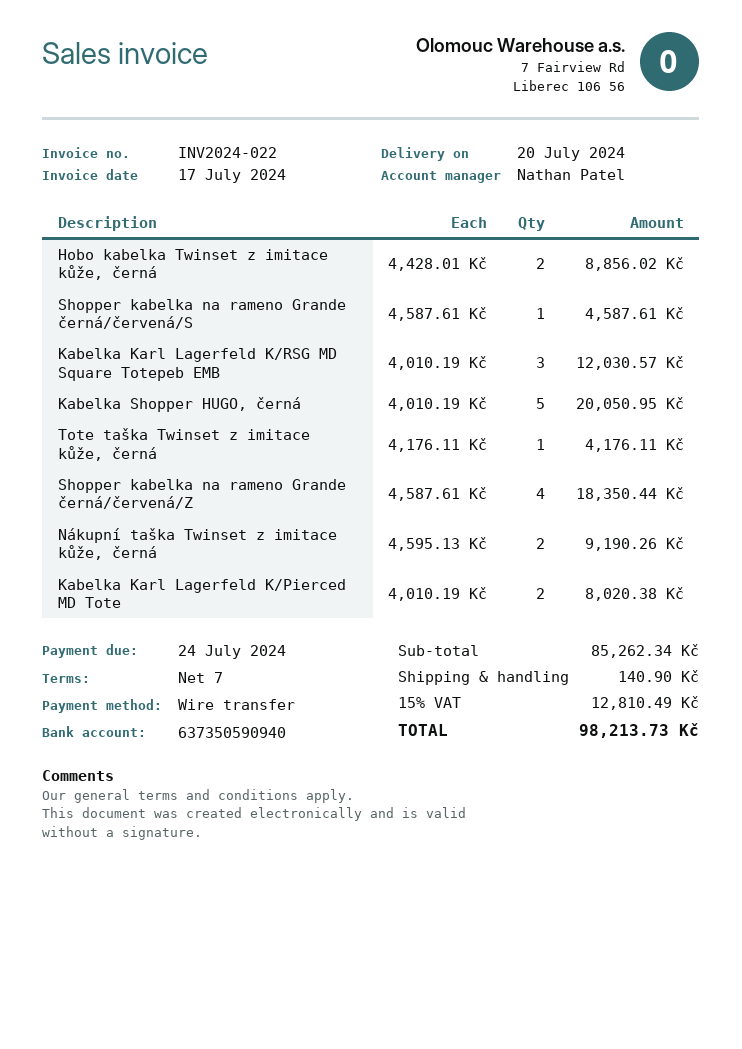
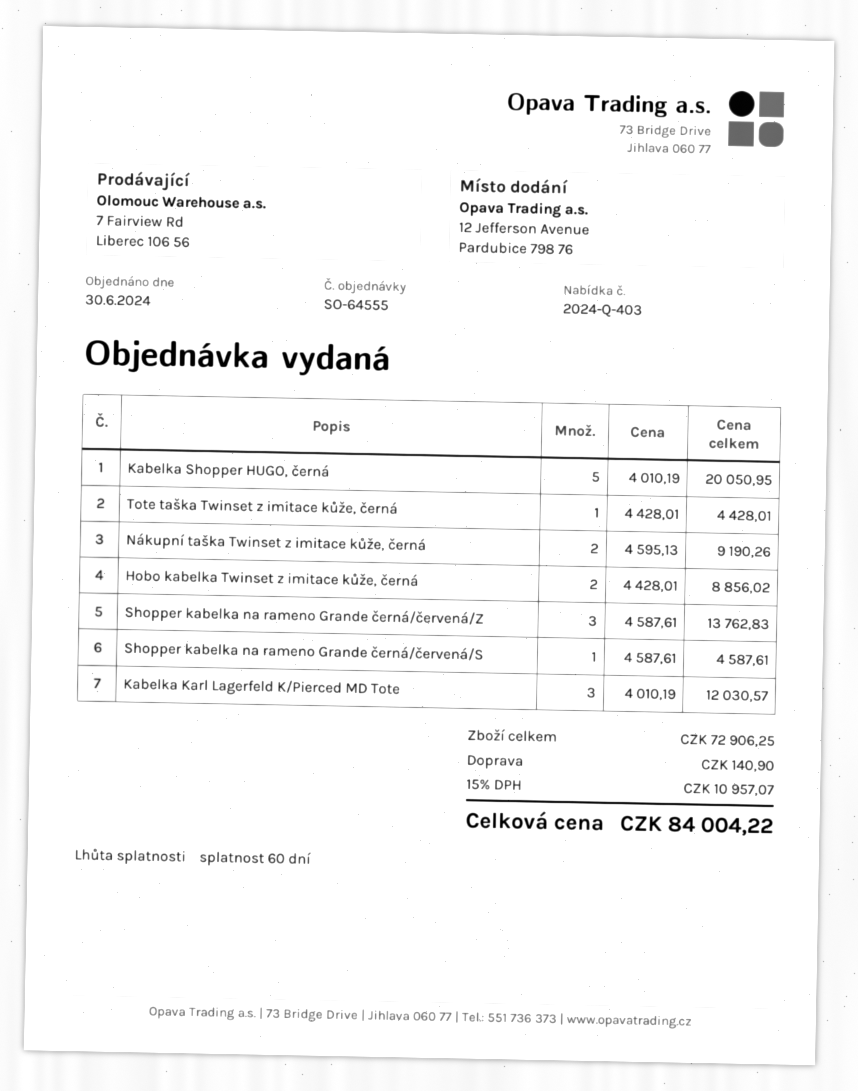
payment terms: 7 days -> 60 days
Kabelka Karl Lagerfeld K/RSG MD Square Totepeb EMB: 3 x 4010.19 = 12030.57 -> none
Tote taška Twinset z imitace kůže, černá: 1 x 4176.11 = 4176.11 -> 1 x 4428.01 = 4428.01
Shopper kabelka na rameno Grande černá/červená/Z: 4 x 4587.61 = 18350.44 -> 3 x 4587.61 = 13762.83
Kabelka Karl Lagerfeld K/Pierced MD Tote: 2 x 4010.19 = 8020.38 -> 3 x 4010.19 = 12030.57
subtotal: 85262.34 -> 72906.25
tax: 15% = 12810.49 -> 15% = 10957.07
total: 98213.73 -> 84004.22

